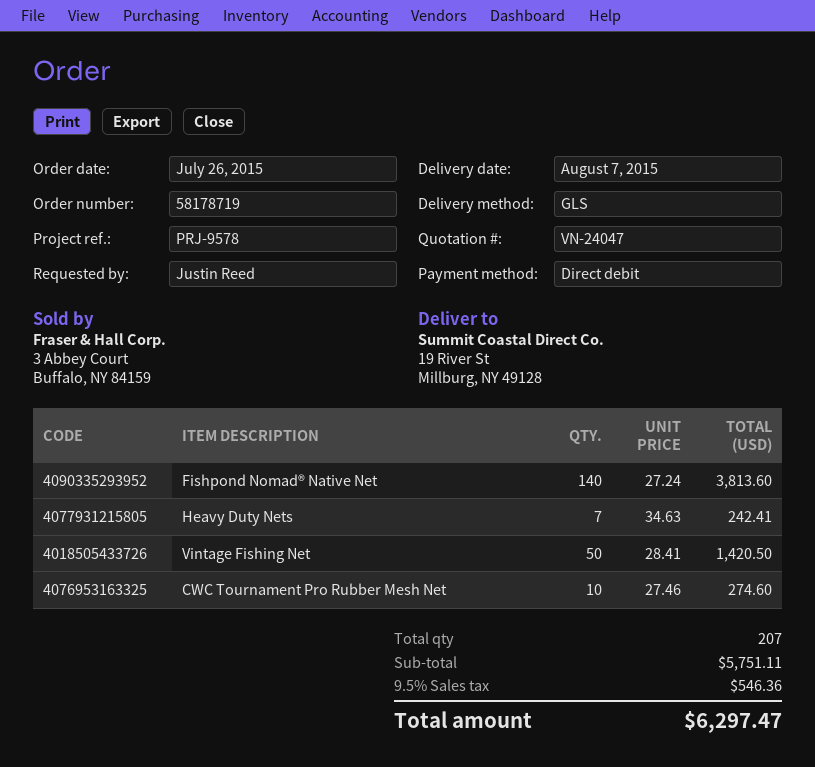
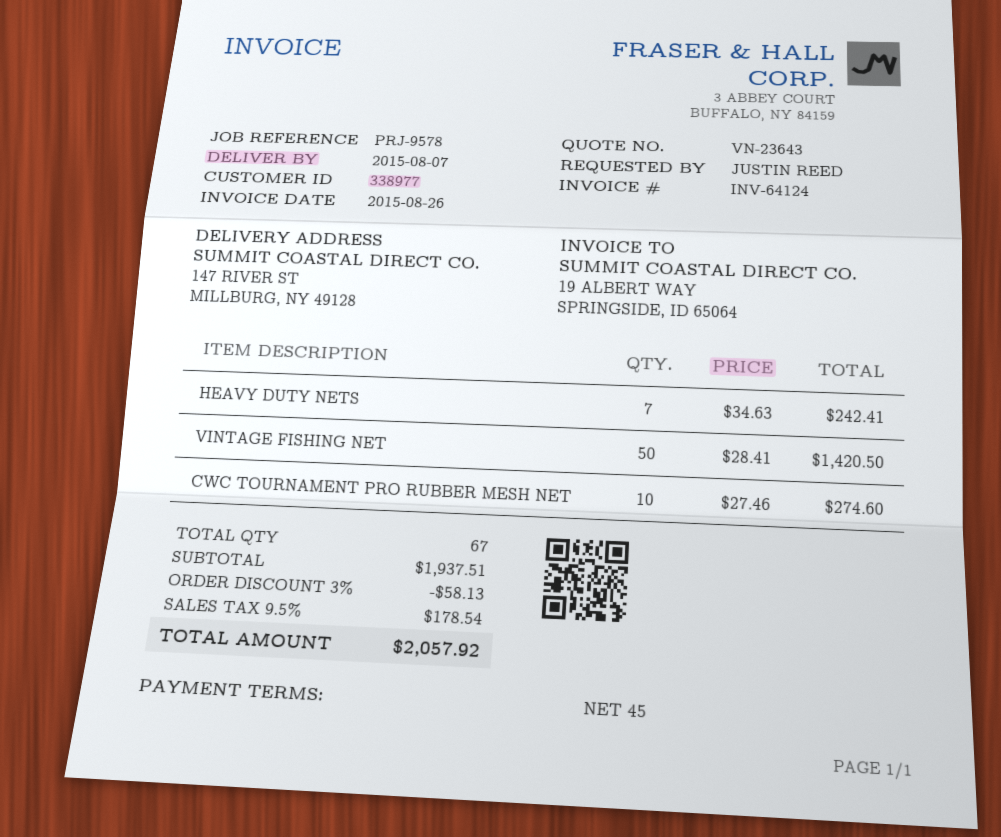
quote number: VN-24047 -> VN-23643
ship to: 19 River St, Millburg, NY 49128 -> 147 RIVER ST, MILLBURG, NY 49128
Fishpond Nomad® Native Net: 140 x 27.24 = 3813.60 -> none
total quantity: 207 -> 67
subtotal: 5751.11 -> 1937.51
discount: none -> 3% = 58.13
tax: 9.5% = 546.36 -> 9.5% = 178.54
total: 6297.47 -> 2057.92

